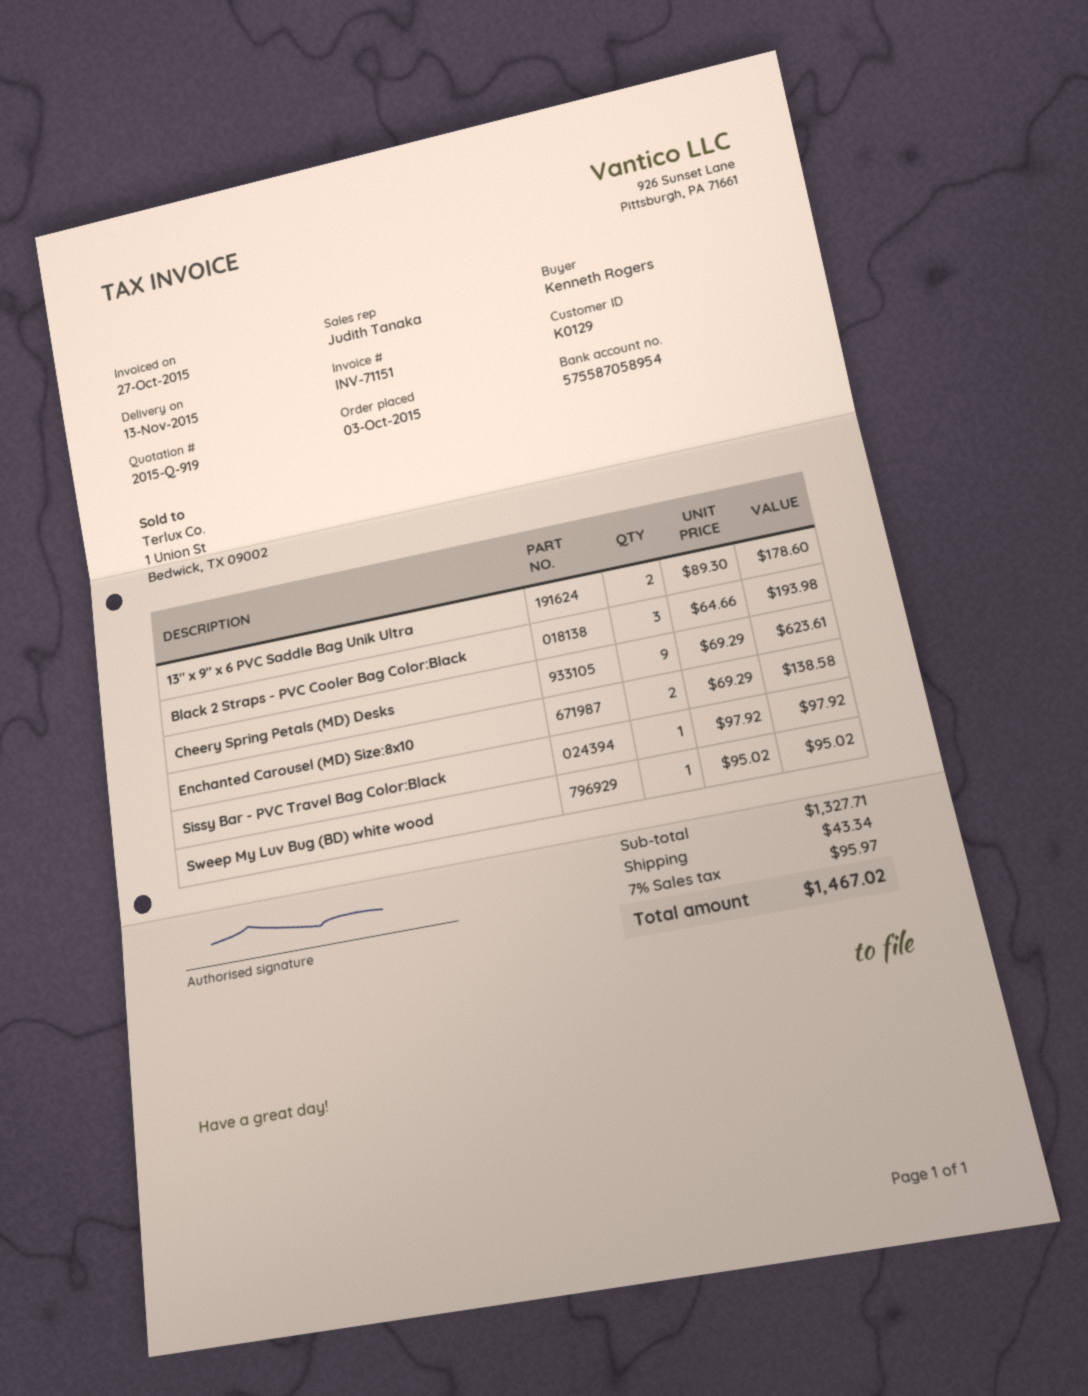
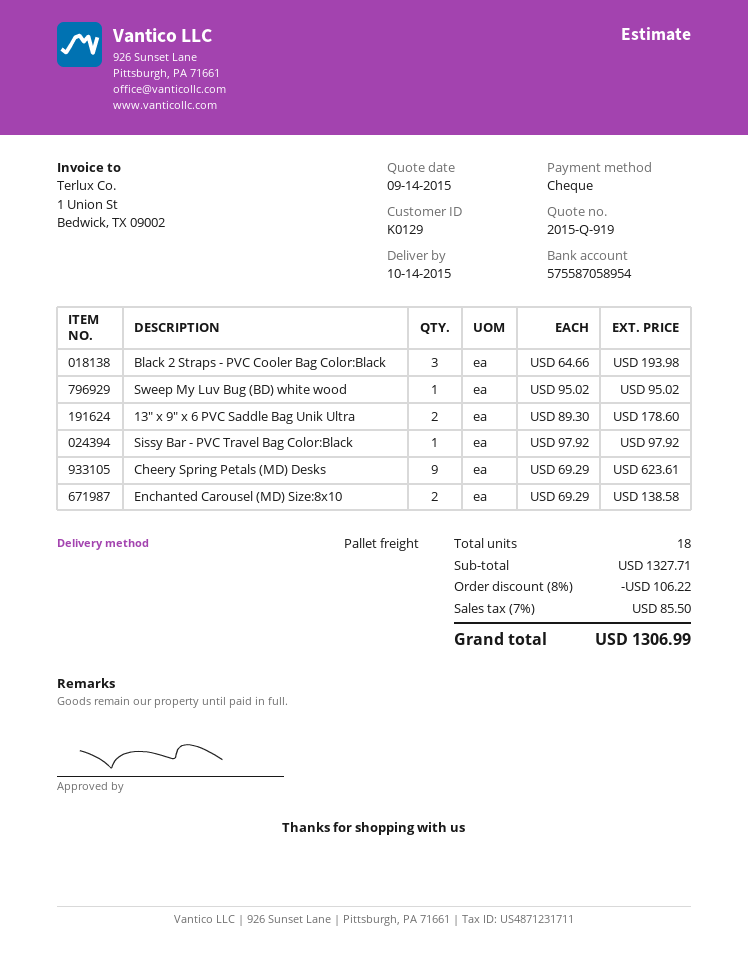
delivery date: 2015-11-13 -> 2015-10-14
discount: none -> 8% = 106.22
shipping: 43.34 -> none
tax: 7% = 95.97 -> 7% = 85.50
total: 1467.02 -> 1306.99

